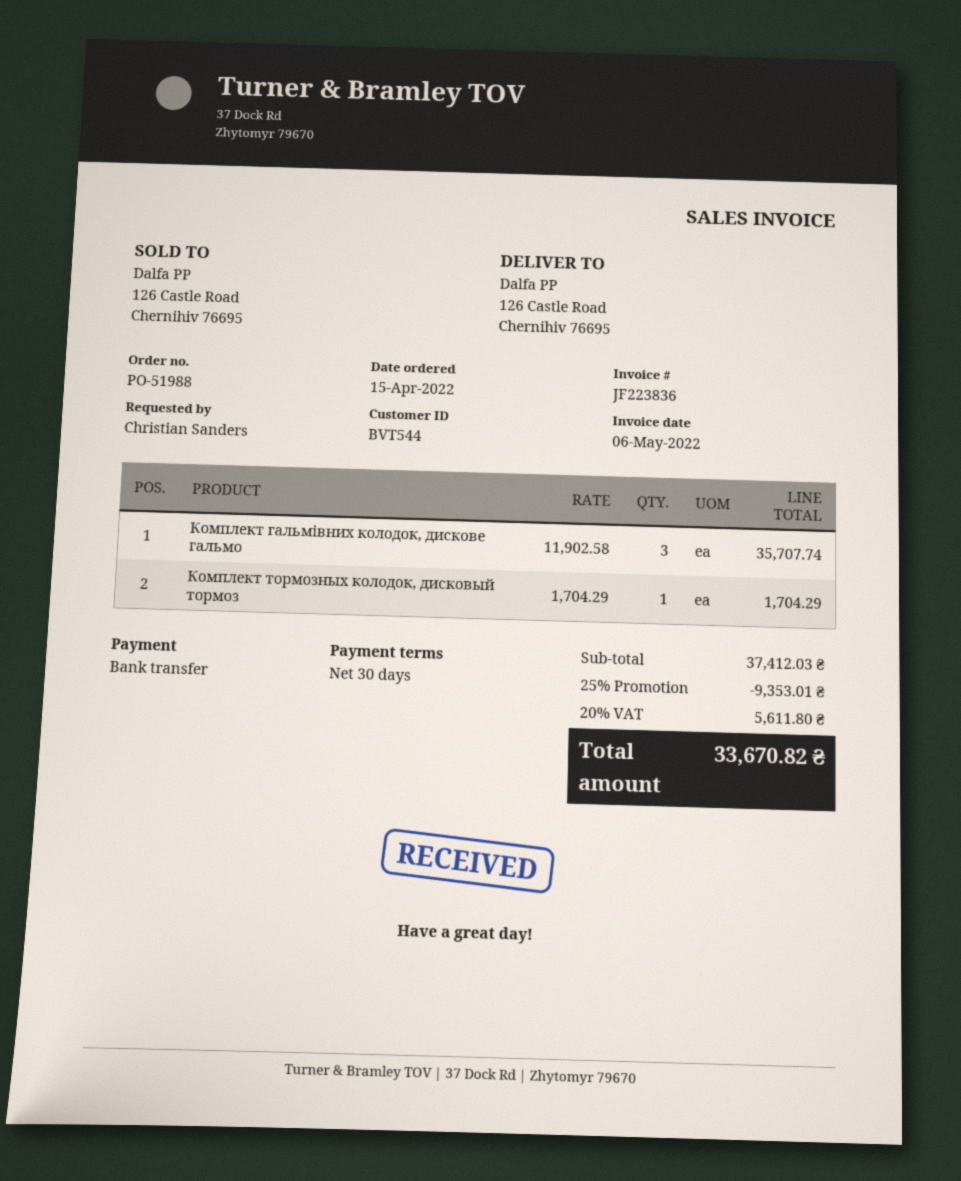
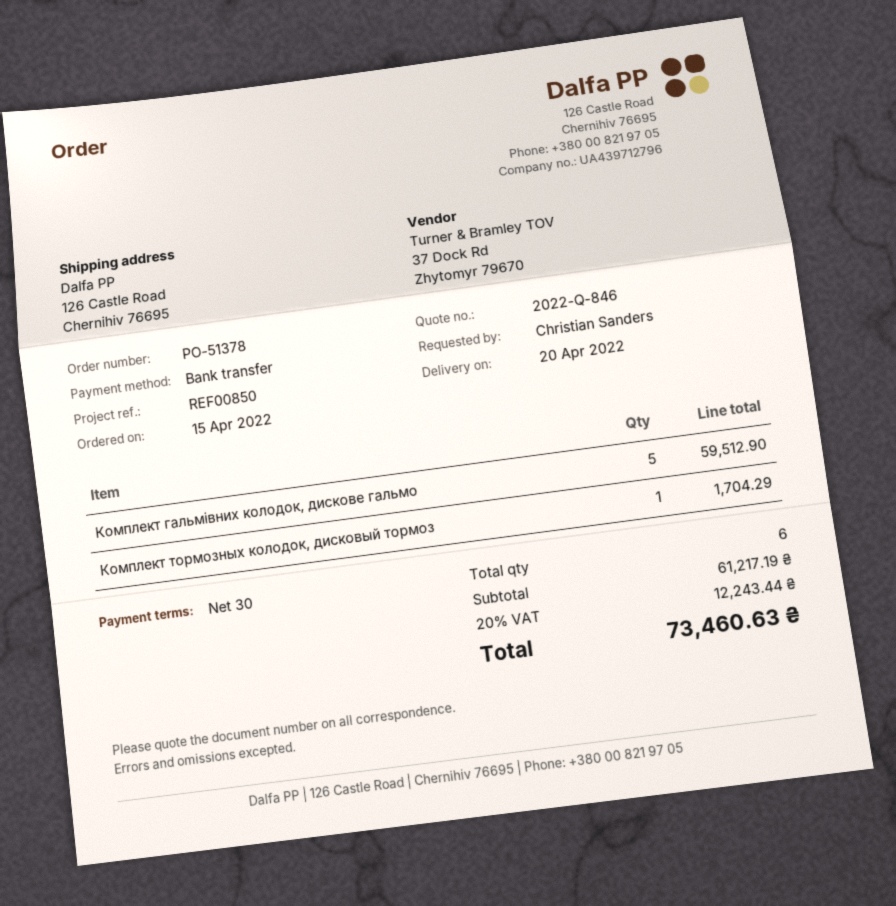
order number: PO-51988 -> PO-51378
Комплект гальмівних колодок, дискове гальмо: 3 for 35707.74 -> 5 for 59512.90
subtotal: 37412.03 -> 61217.19
discount: 25% = 9353.01 -> none
tax: 20% = 5611.80 -> 20% = 12243.44
total: 33670.82 -> 73460.63

